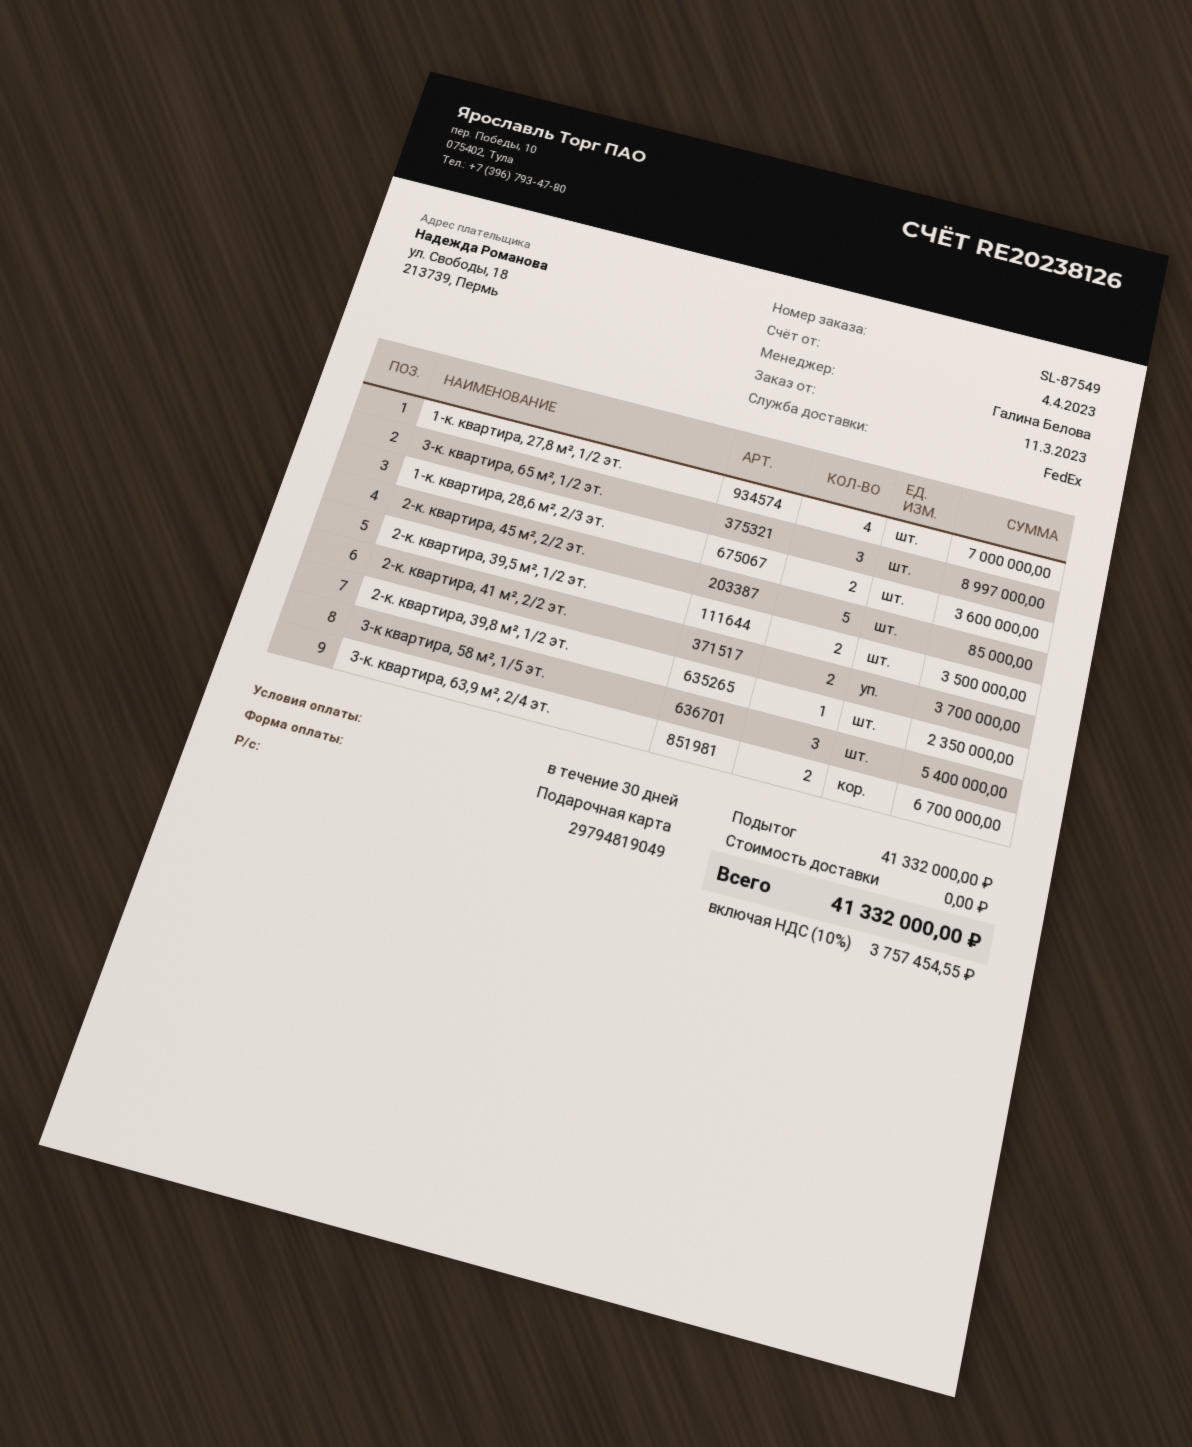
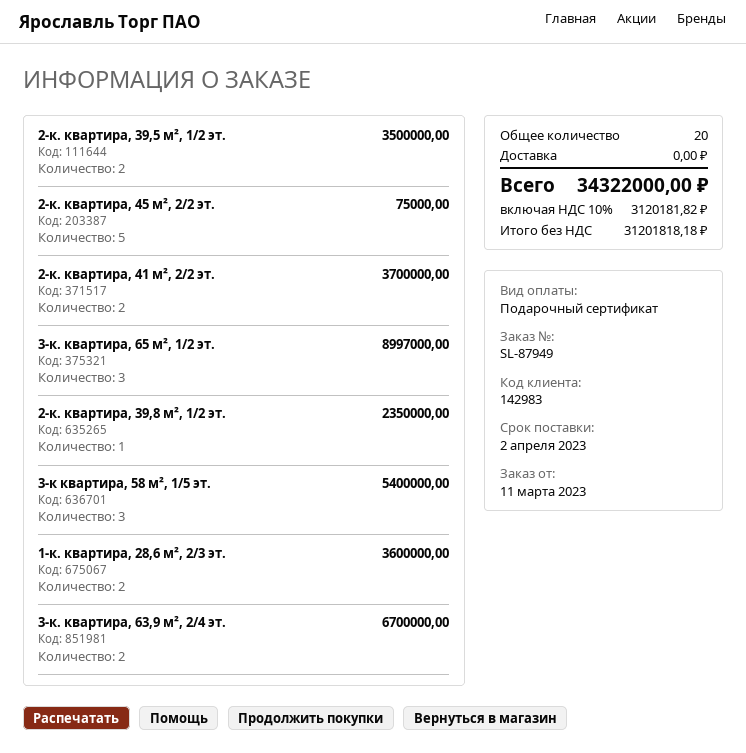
order number: SL-87549 -> SL-87949
1-к. квартира, 27,8 м², 1/2 эт.: 4 for 7000000.00 -> none
2-к. квартира, 45 м², 2/2 эт.: 5 for 85000.00 -> 5 for 75000.00
tax: 10% = 3757454.55 -> 10% = 3120181.82
total: 41332000.00 -> 34322000.00

